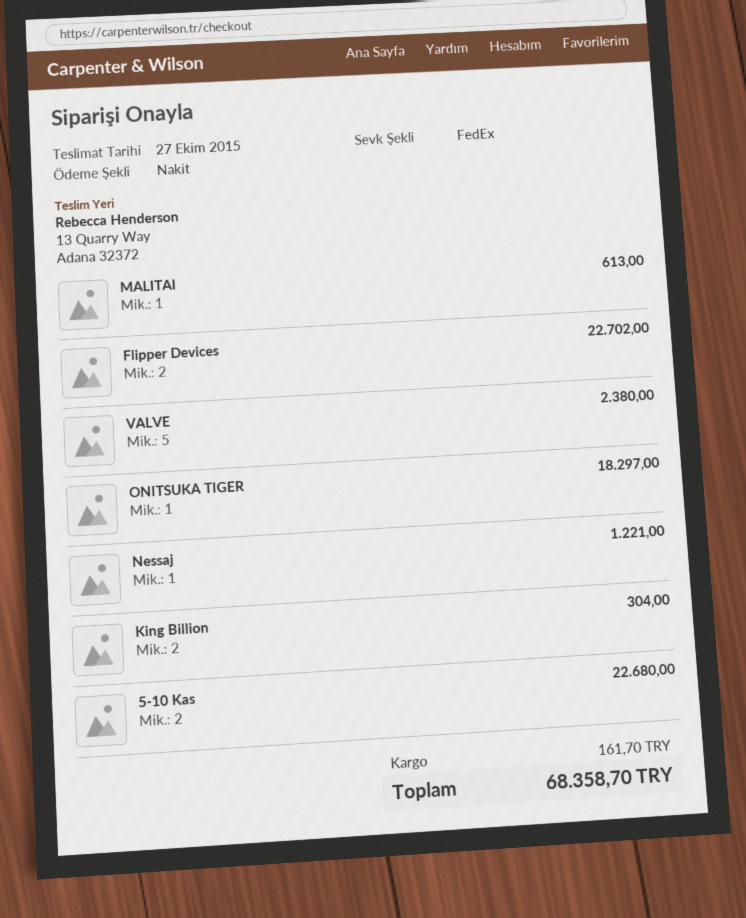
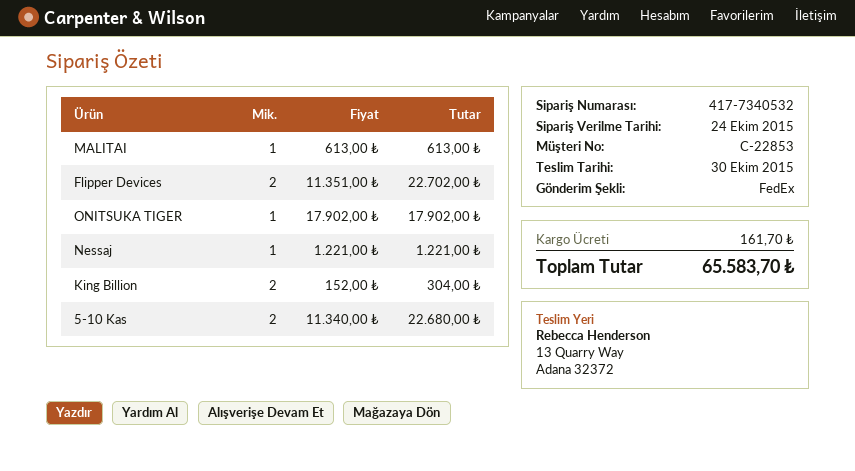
delivery date: 2015-10-27 -> 2015-10-30
VALVE: 5 for 2380.00 -> none
ONITSUKA TIGER: 1 for 18297.00 -> 1 for 17902.00
total: 68358.70 -> 65583.70

